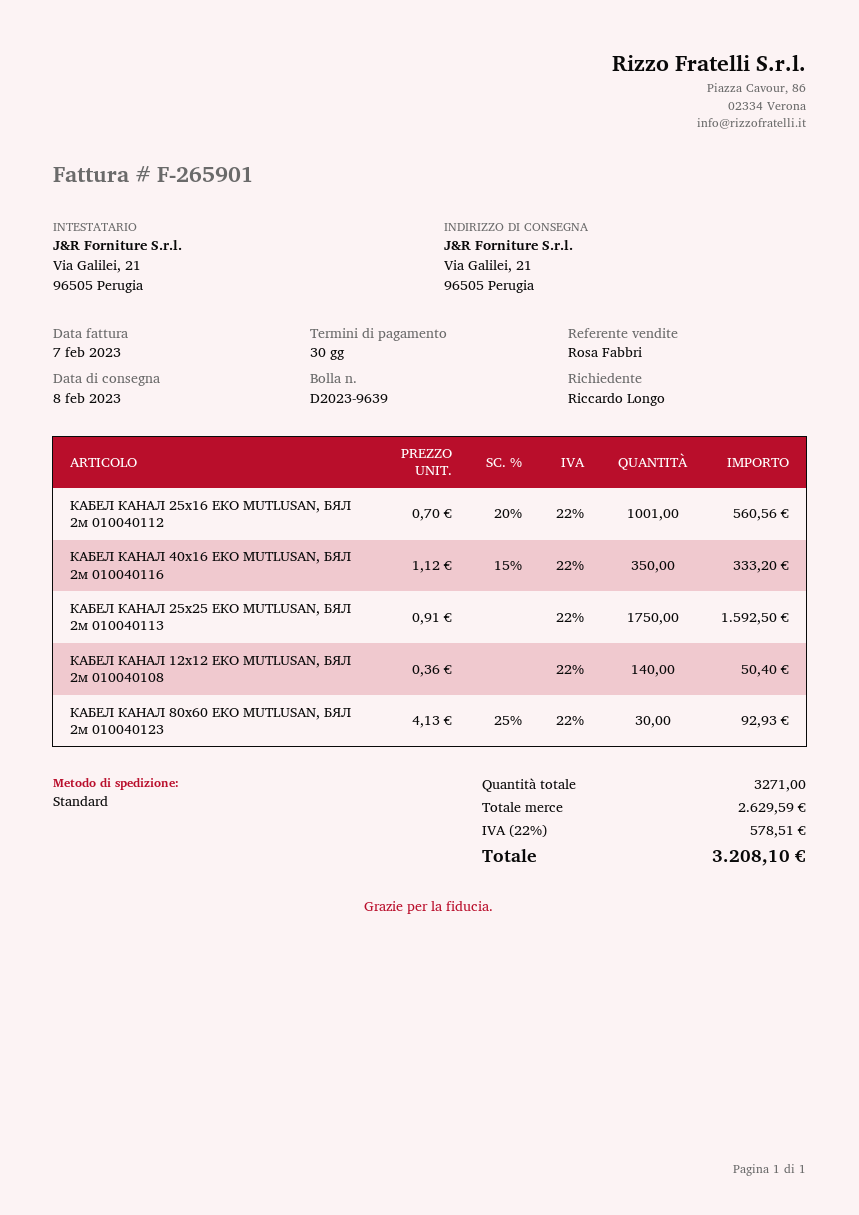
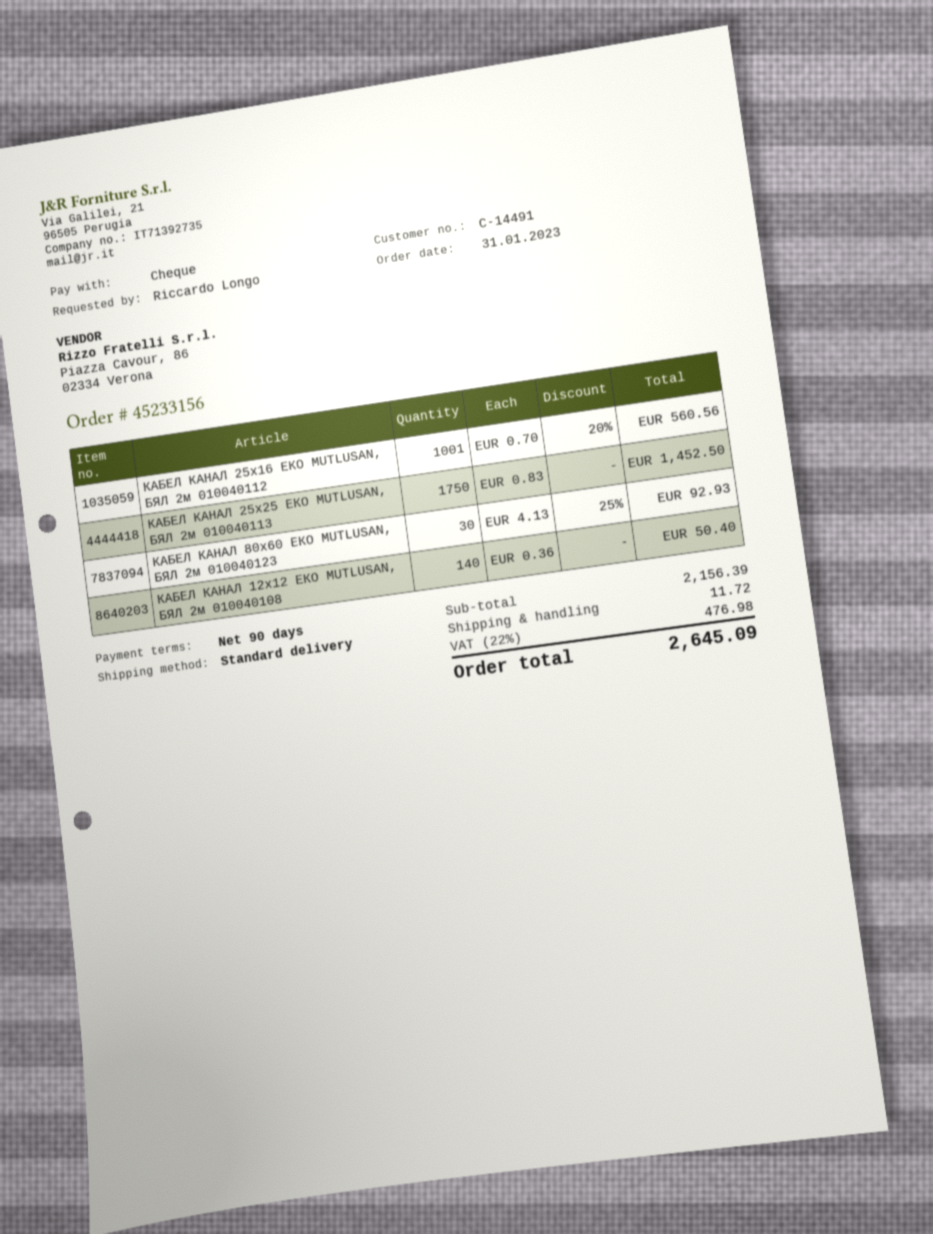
payment terms: 30 days -> 90 days
КАБЕЛ КАНАЛ 40х16 ЕКО MUTLUSAN, БЯЛ 2м 010040116: 350 x 1.12 - 15% = 333.20 -> none
КАБЕЛ КАНАЛ 25х25 ЕКО MUTLUSAN, БЯЛ 2м 010040113: 1750 x 0.91 = 1592.50 -> 1750 x 0.83 = 1452.50
subtotal: 2629.59 -> 2156.39
shipping: none -> 11.72
tax: 22% = 578.51 -> 22% = 476.98
total: 3208.10 -> 2645.09

